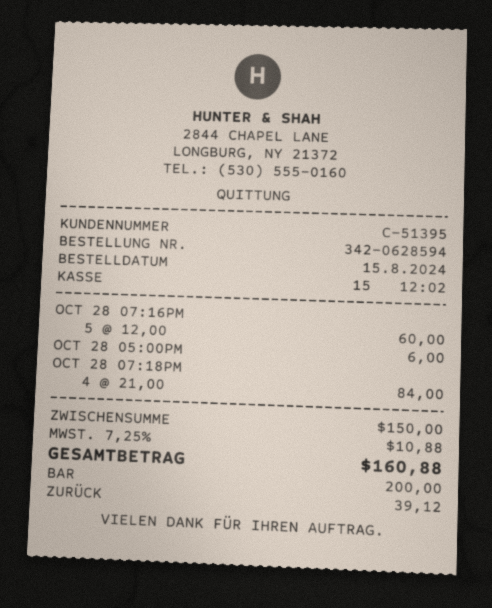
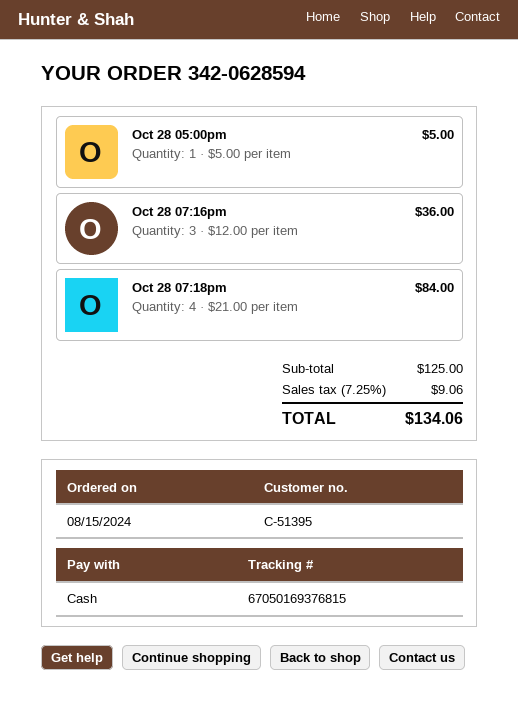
OCT 28 07:16PM: 5 x 12.00 = 60.00 -> 3 x 12.00 = 36.00
OCT 28 05:00PM: 1 x 6.00 = 6.00 -> 1 x 5.00 = 5.00
subtotal: 150.00 -> 125.00
tax: 7.25% = 10.88 -> 7.25% = 9.06
total: 160.88 -> 134.06

